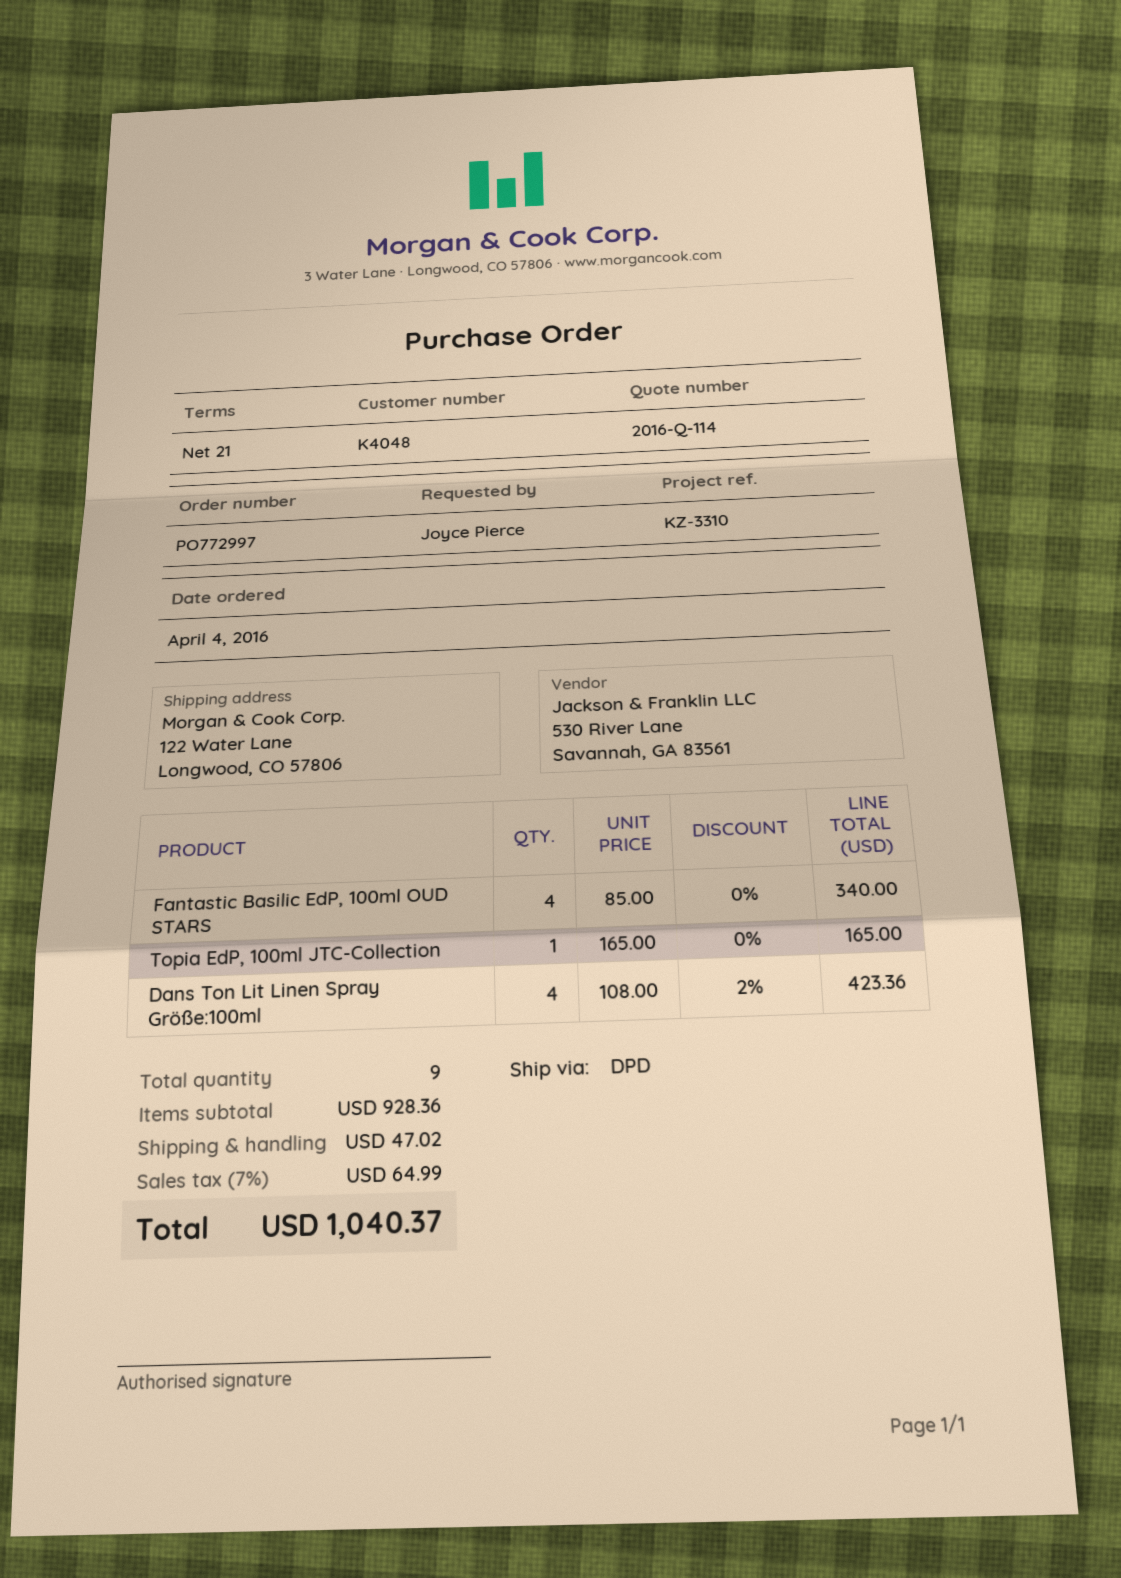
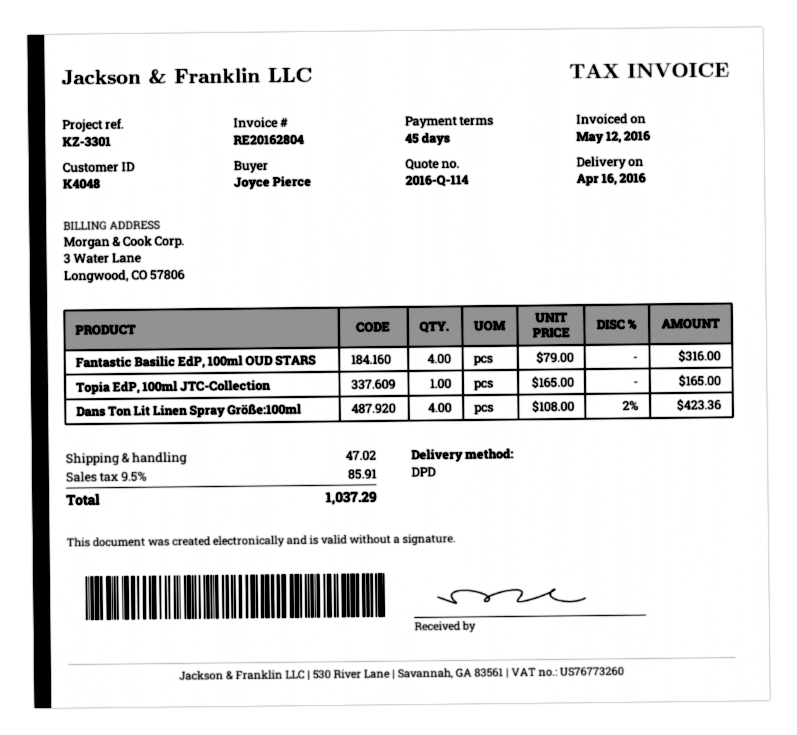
payment terms: 21 days -> 45 days
reference: KZ-3310 -> KZ-3301
Fantastic Basilic EdP, 100ml OUD STARS: 4 x 85.00 = 340.00 -> 4 x 79.00 = 316.00
tax: 7% = 64.99 -> 9.5% = 85.91
total: 1040.37 -> 1037.29

